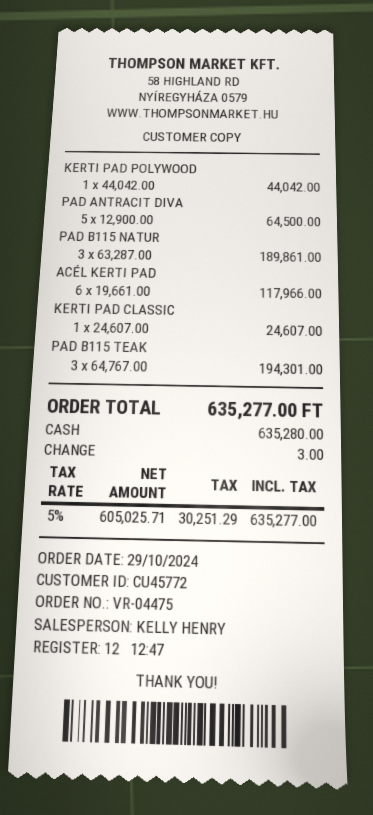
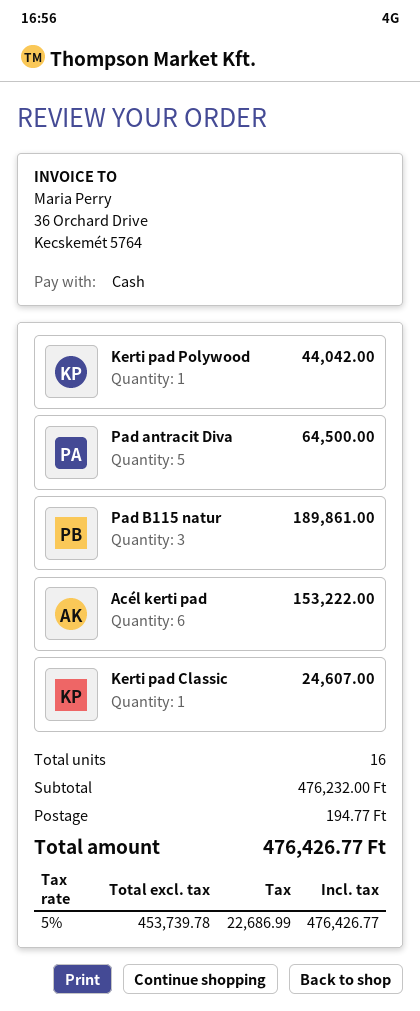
ACÉL KERTI PAD: 6 for 117966.00 -> 6 for 153222.00
PAD B115 TEAK: 3 for 194301.00 -> none
shipping: none -> 194.77
net: 605025.71 -> 453739.78
tax: 5% = 30251.29 -> 5% = 22686.99
total: 635277.00 -> 476426.77

